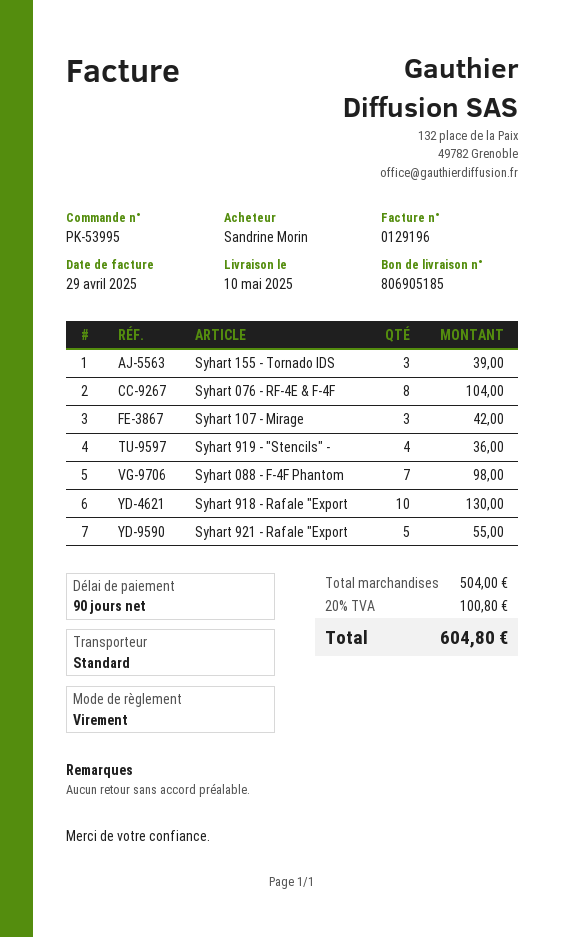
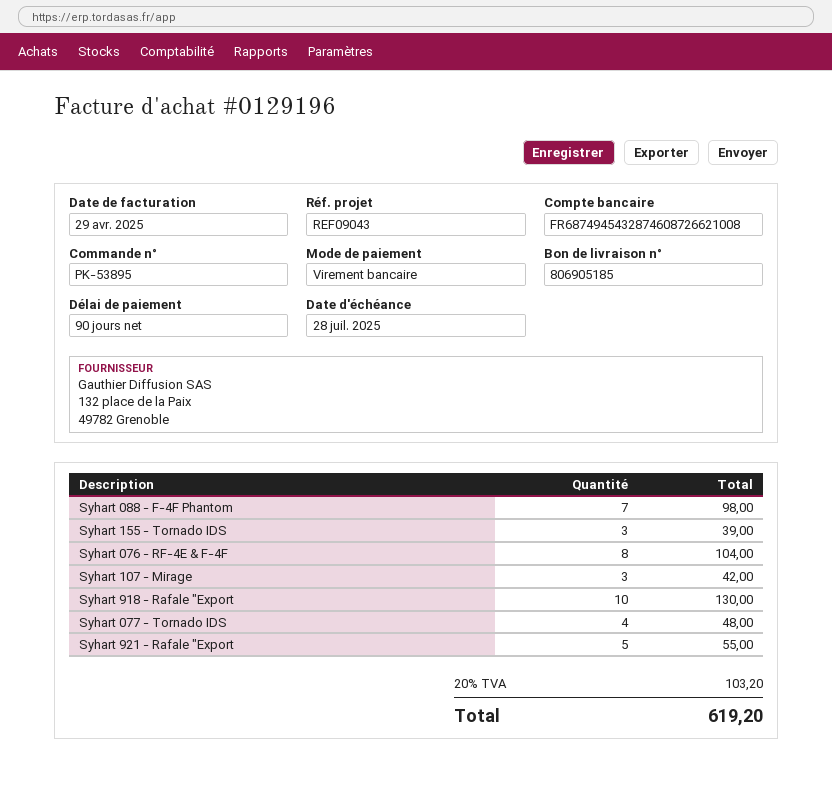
order number: PK-53995 -> PK-53895
Syhart 919 - "Stencils" -: 4 for 36.00 -> none
Syhart 077 - Tornado IDS: none -> 4 for 48.00
tax: 20% = 100.80 -> 20% = 103.20
total: 604.80 -> 619.20

